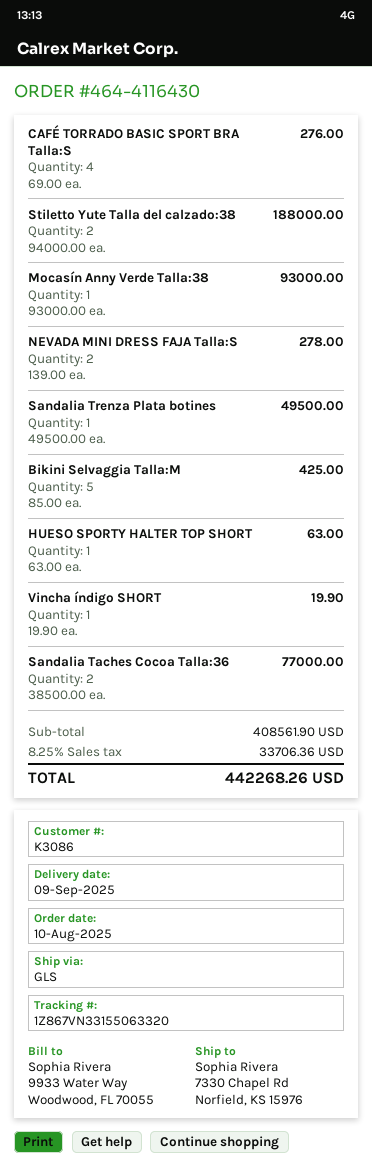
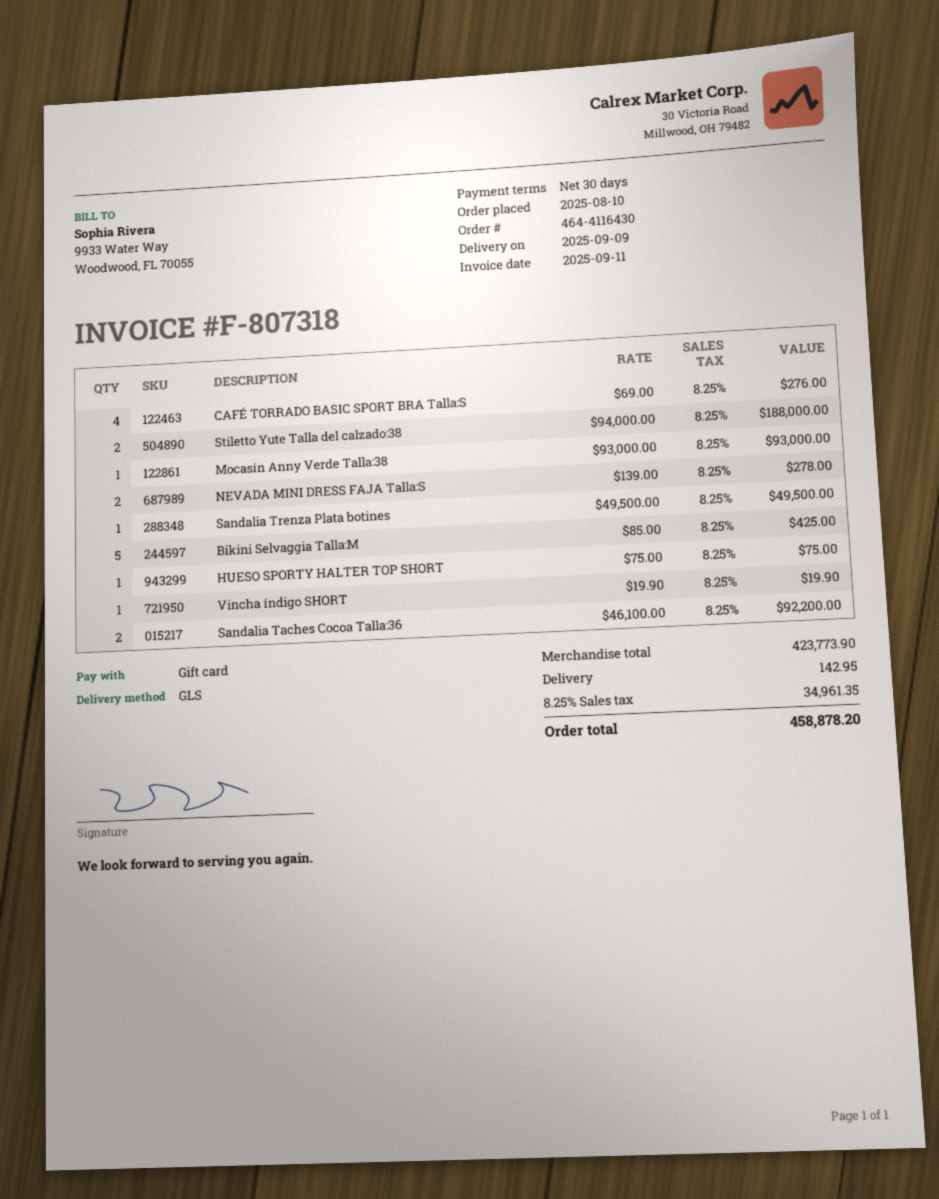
HUESO SPORTY HALTER TOP SHORT: 1 x 63.00 = 63.00 -> 1 x 75.00 = 75.00
Sandalia Taches Cocoa Talla:36: 2 x 38500.00 = 77000.00 -> 2 x 46100.00 = 92200.00
subtotal: 408561.90 -> 423773.90
shipping: none -> 142.95
tax: 8.25% = 33706.36 -> 8.25% = 34961.35
total: 442268.26 -> 458878.20

